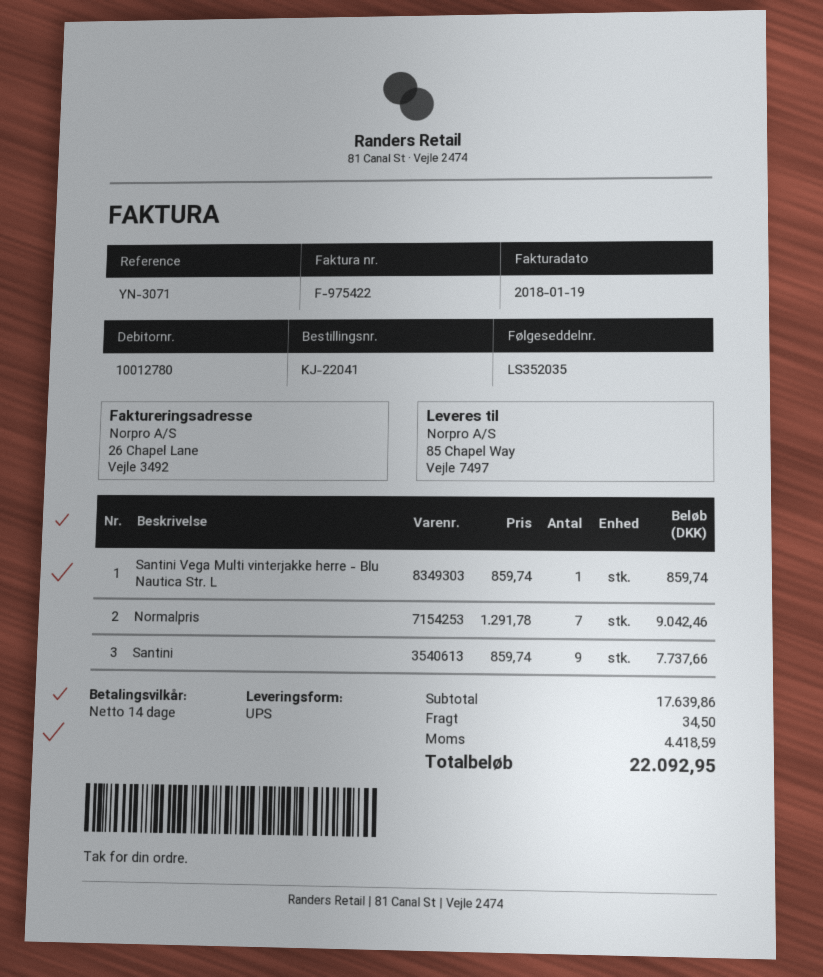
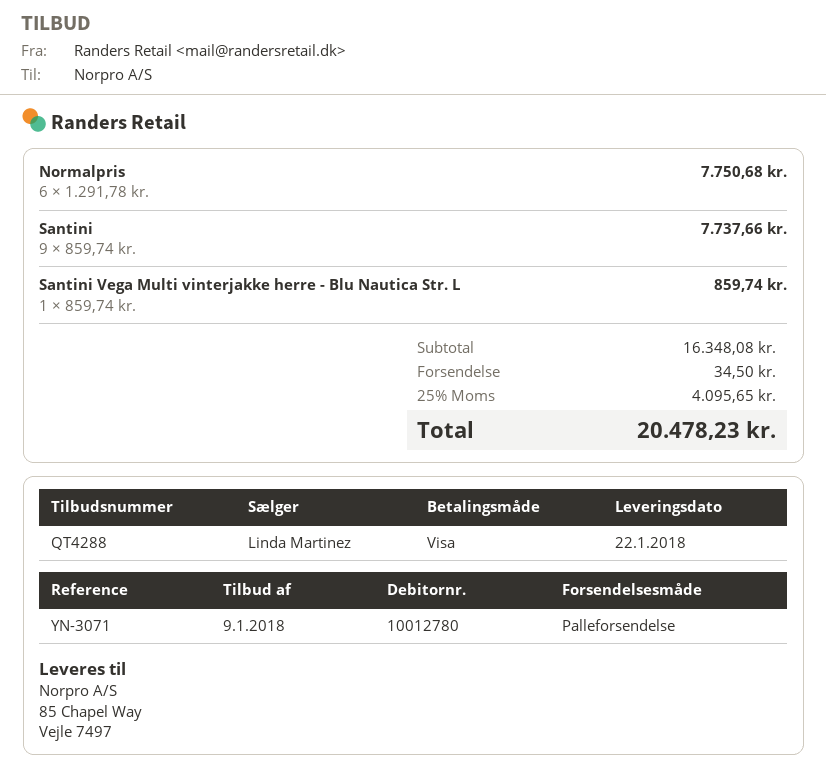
shipping method: UPS -> pallet freight
Normalpris: 7 x 1291.78 = 9042.46 -> 6 x 1291.78 = 7750.68
subtotal: 17639.86 -> 16348.08
tax: 4418.59 -> 4095.65
total: 22092.95 -> 20478.23

